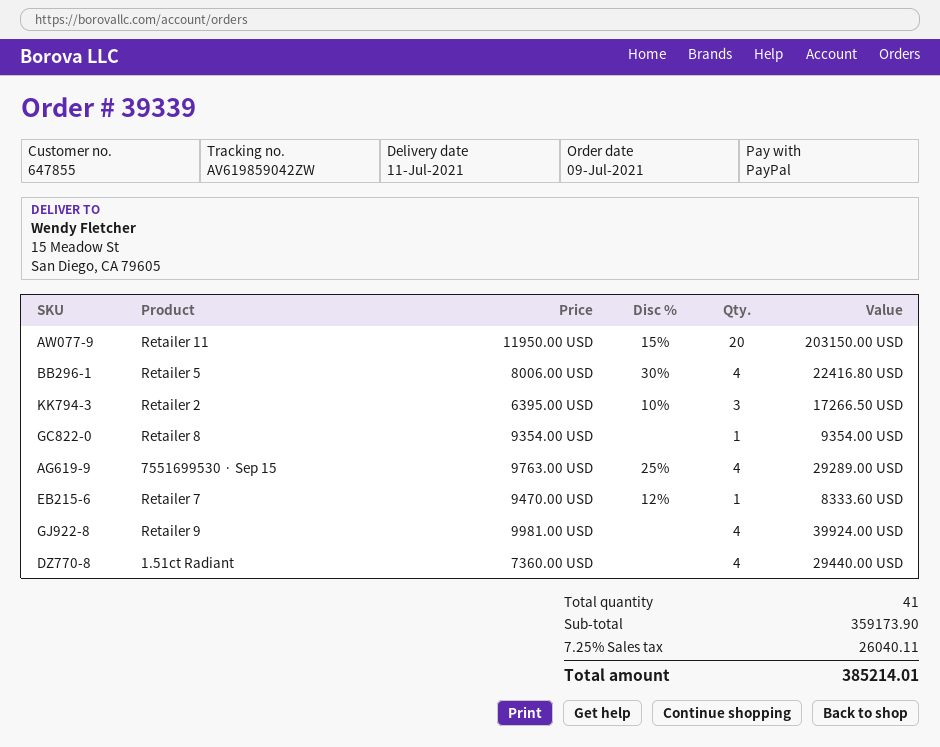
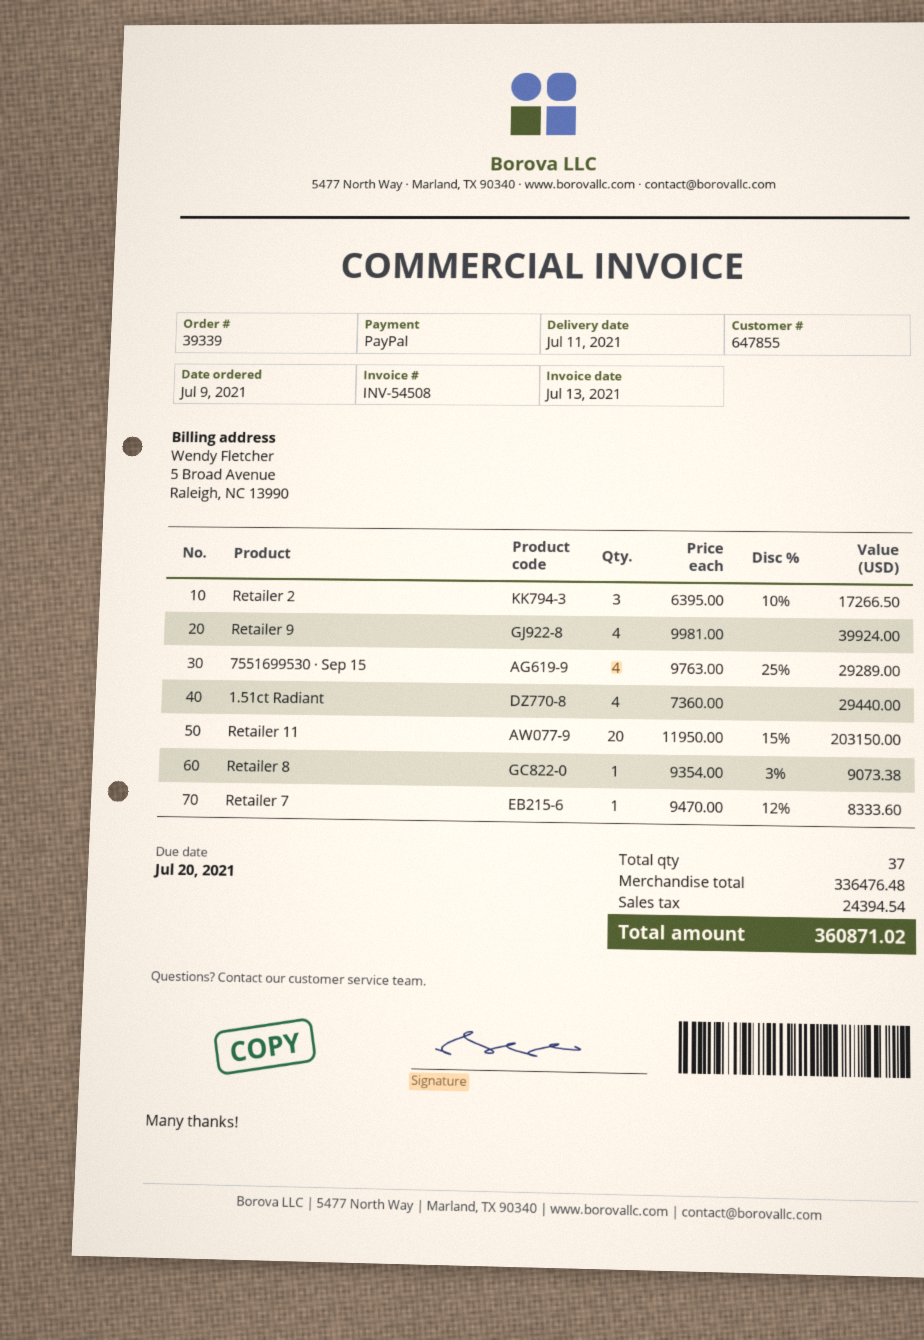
Retailer 5: 4 x 8006.00 - 30% = 22416.80 -> none
Retailer 8: 1 x 9354.00 = 9354.00 -> 1 x 9354.00 - 3% = 9073.38
total quantity: 41 -> 37
subtotal: 359173.90 -> 336476.48
tax: 26040.11 -> 24394.54
total: 385214.01 -> 360871.02

